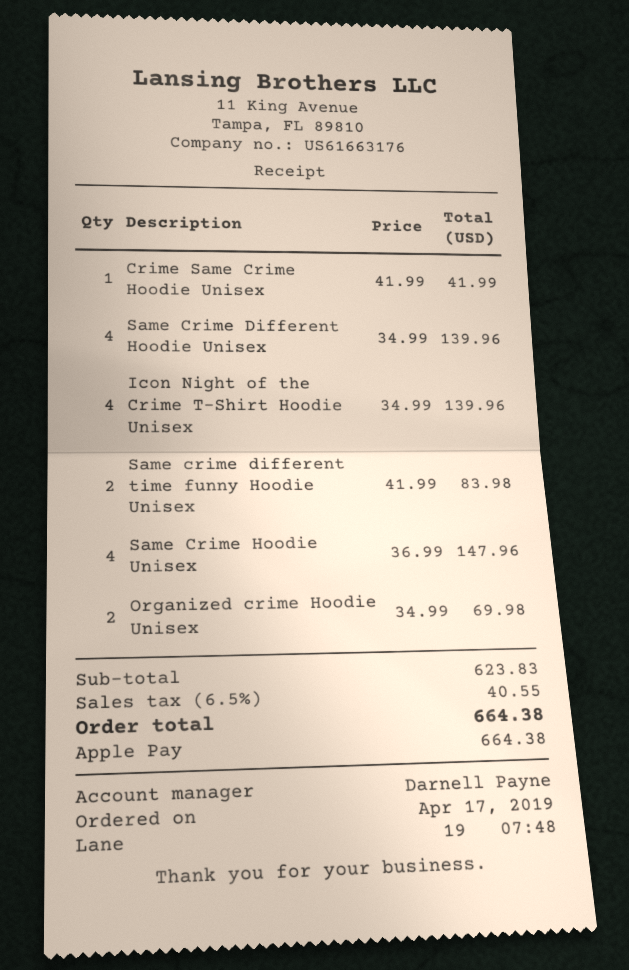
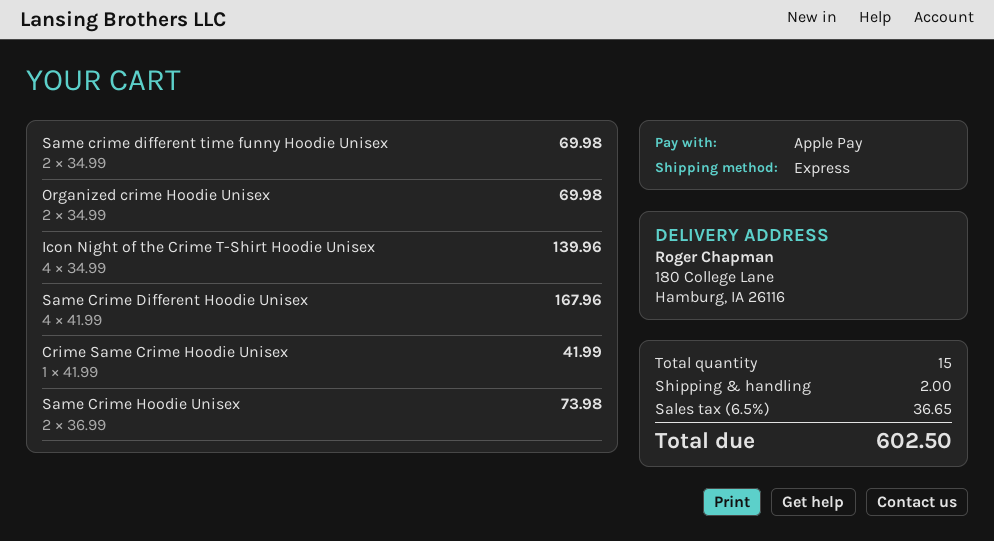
Same Crime Different Hoodie Unisex: 4 x 34.99 = 139.96 -> 4 x 41.99 = 167.96
Same crime different time funny Hoodie Unisex: 2 x 41.99 = 83.98 -> 2 x 34.99 = 69.98
Same Crime Hoodie Unisex: 4 x 36.99 = 147.96 -> 2 x 36.99 = 73.98
shipping: none -> 2.00
tax: 6.5% = 40.55 -> 6.5% = 36.65
total: 664.38 -> 602.50

